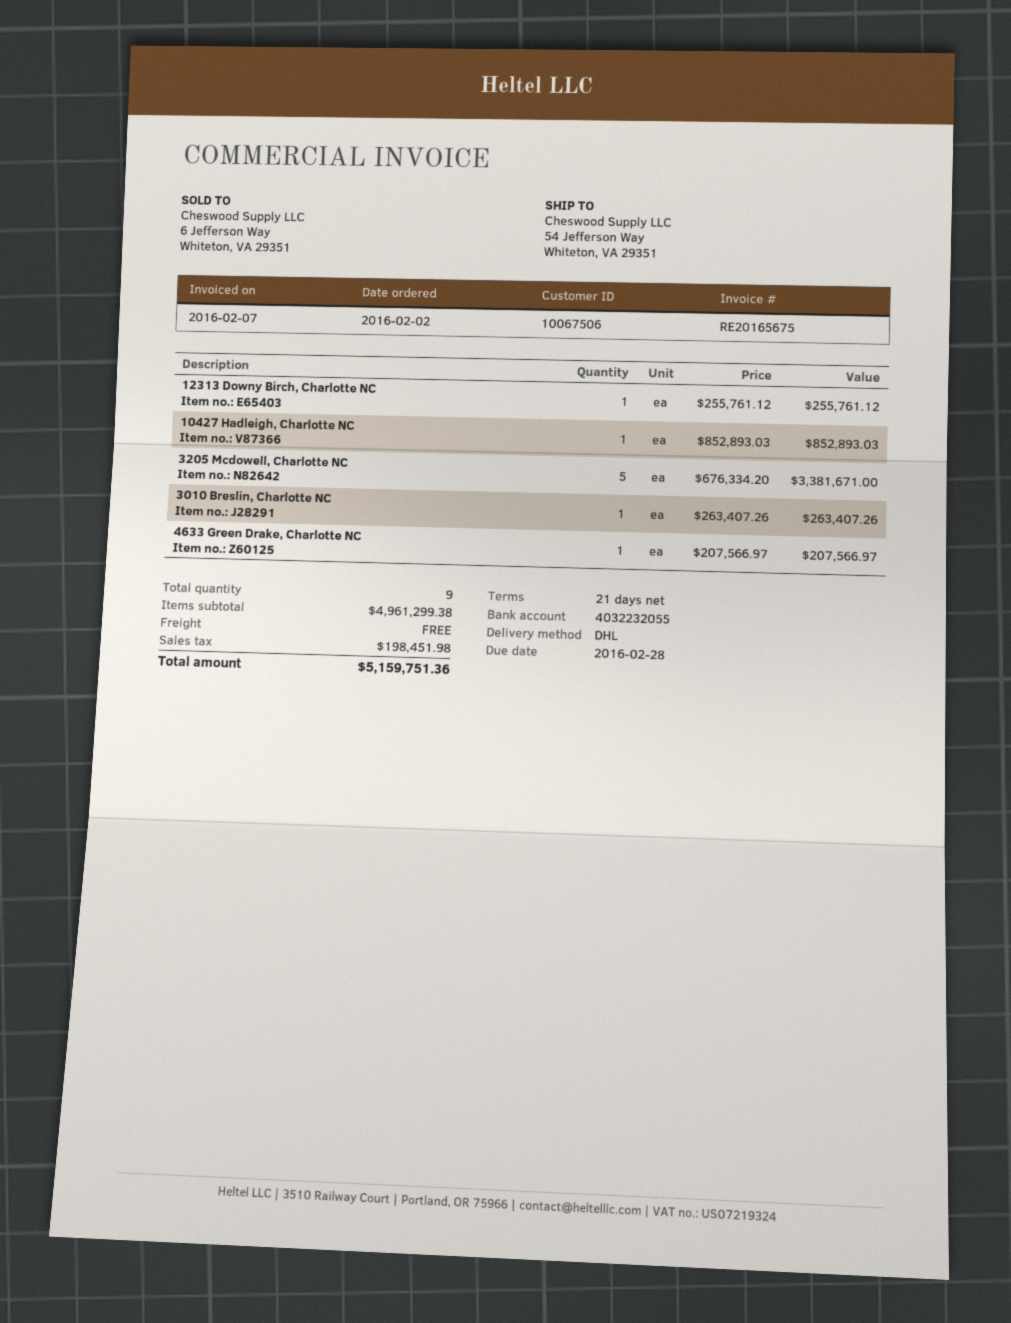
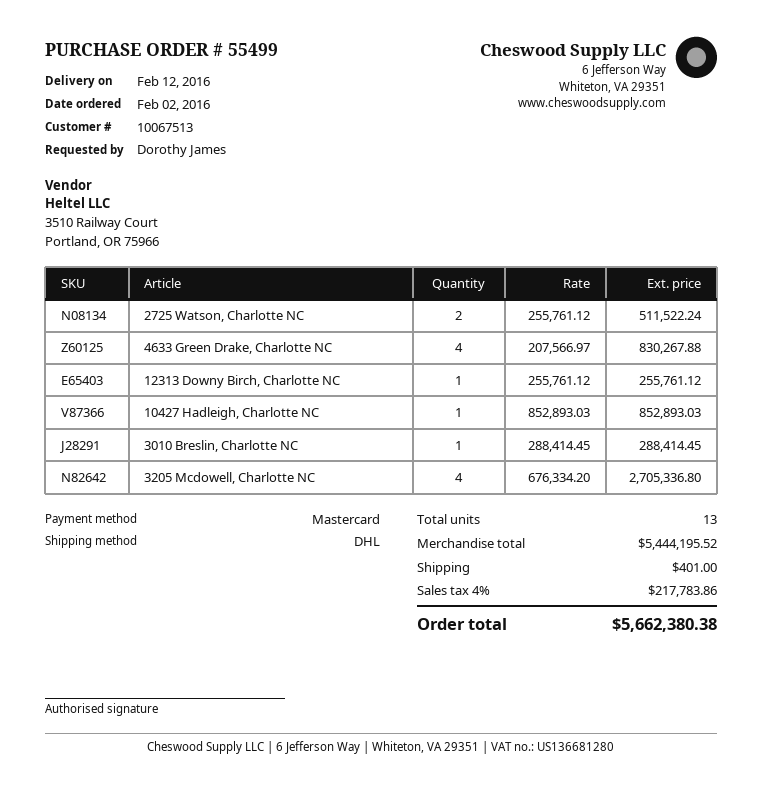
customer number: 10067506 -> 10067513
3205 Mcdowell, Charlotte NC: 5 x 676334.20 = 3381671.00 -> 4 x 676334.20 = 2705336.80
3010 Breslin, Charlotte NC: 1 x 263407.26 = 263407.26 -> 1 x 288414.45 = 288414.45
4633 Green Drake, Charlotte NC: 1 x 207566.97 = 207566.97 -> 4 x 207566.97 = 830267.88
2725 Watson, Charlotte NC: none -> 2 x 255761.12 = 511522.24
total quantity: 9 -> 13
subtotal: 4961299.38 -> 5444195.52
shipping: 0.00 -> 401.00
tax: 198451.98 -> 217783.86
total: 5159751.36 -> 5662380.38

